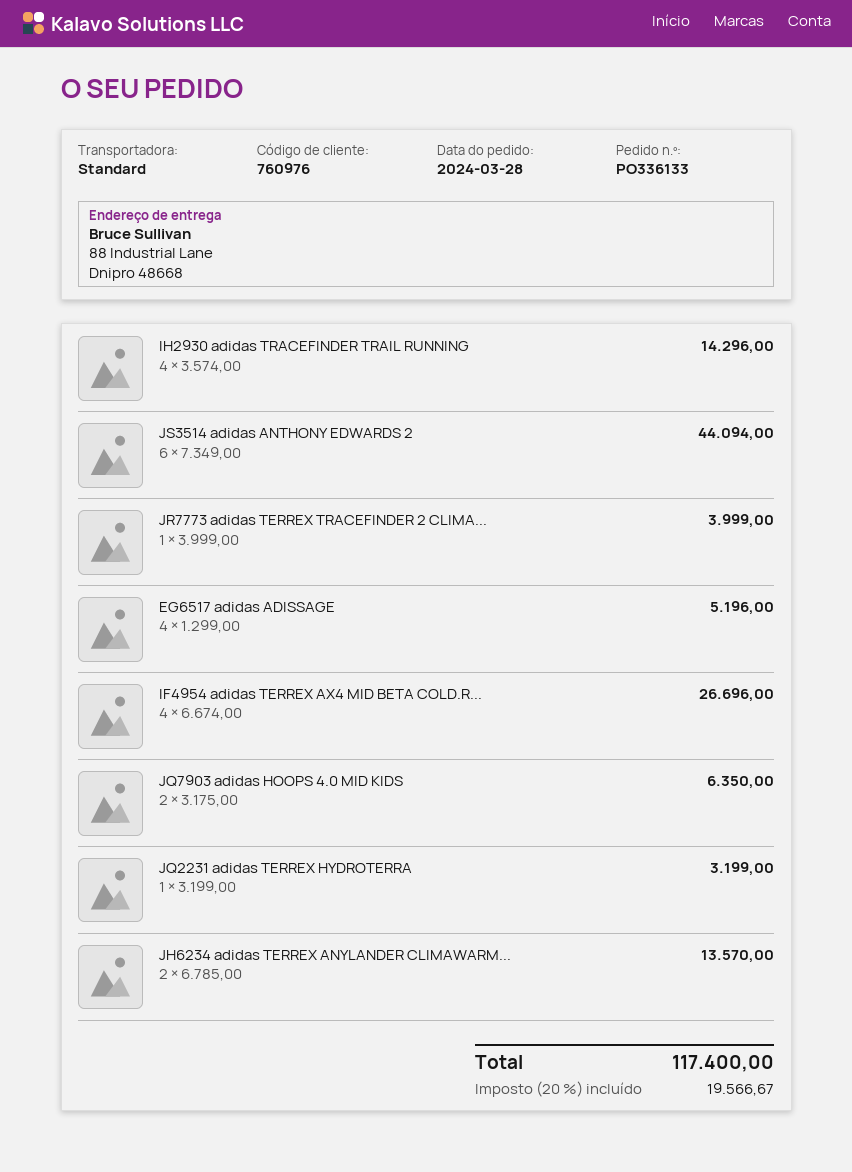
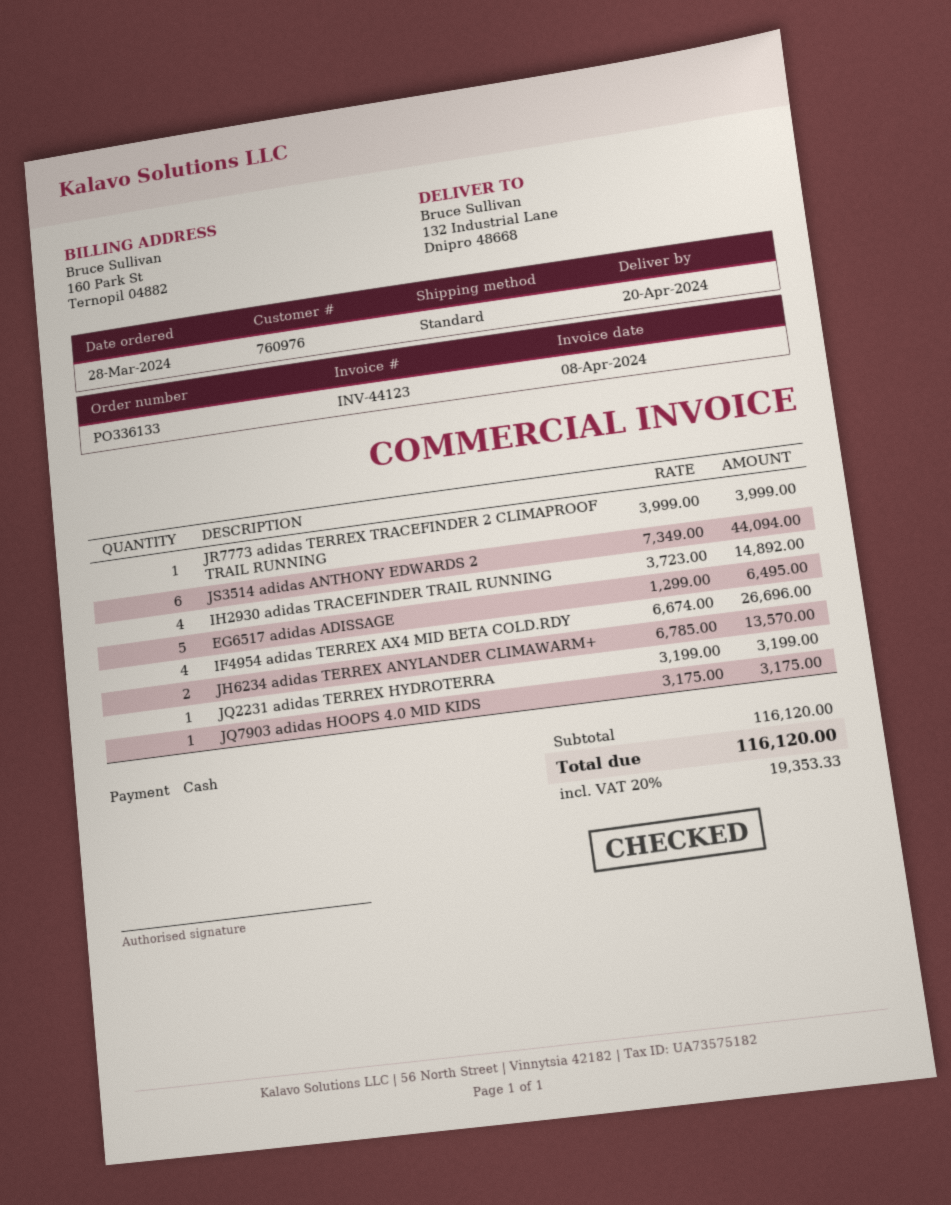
ship to: 88 Industrial Lane, Dnipro 48668 -> 132 Industrial Lane, Dnipro 48668
IH2930 adidas TRACEFINDER TRAIL RUNNING: 4 x 3574.00 = 14296.00 -> 4 x 3723.00 = 14892.00
EG6517 adidas ADISSAGE: 4 x 1299.00 = 5196.00 -> 5 x 1299.00 = 6495.00
JQ7903 adidas HOOPS 4.0 MID KIDS: 2 x 3175.00 = 6350.00 -> 1 x 3175.00 = 3175.00
tax: 20% = 19566.67 -> 20% = 19353.33
total: 117400.00 -> 116120.00

